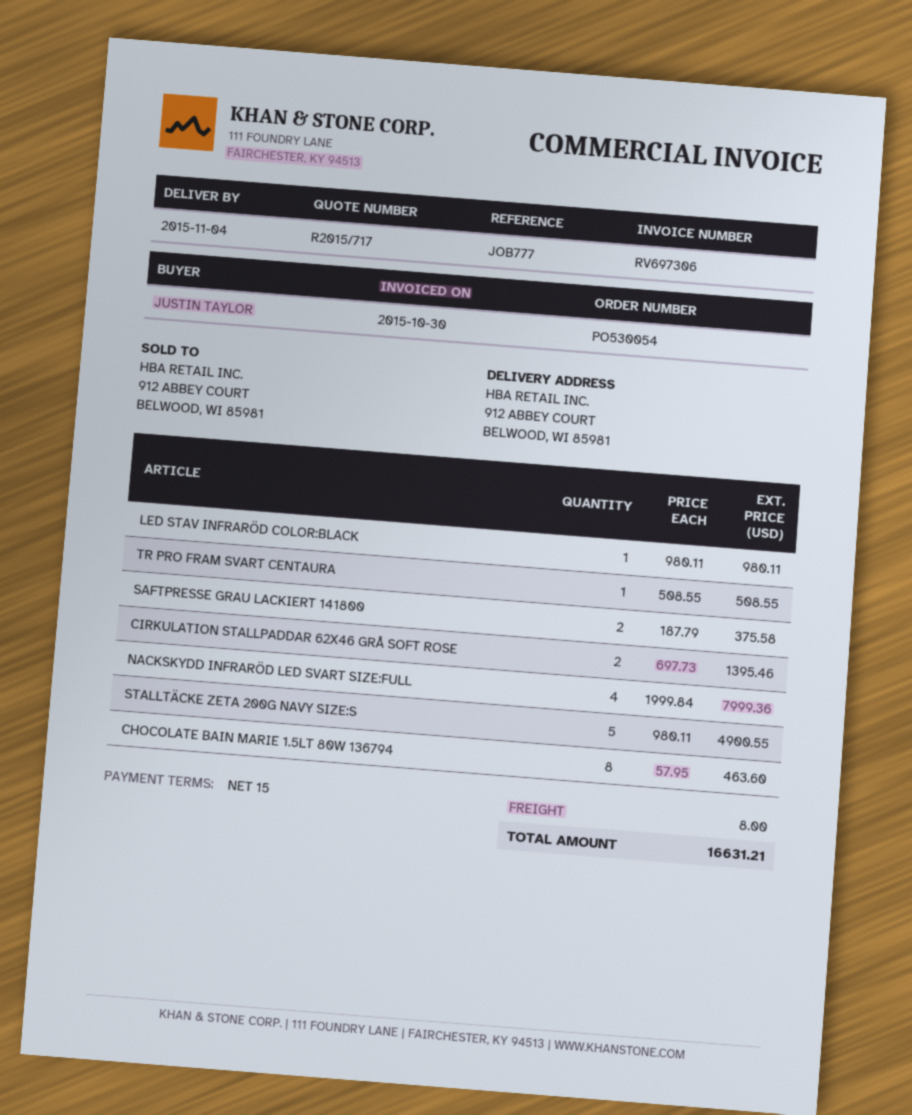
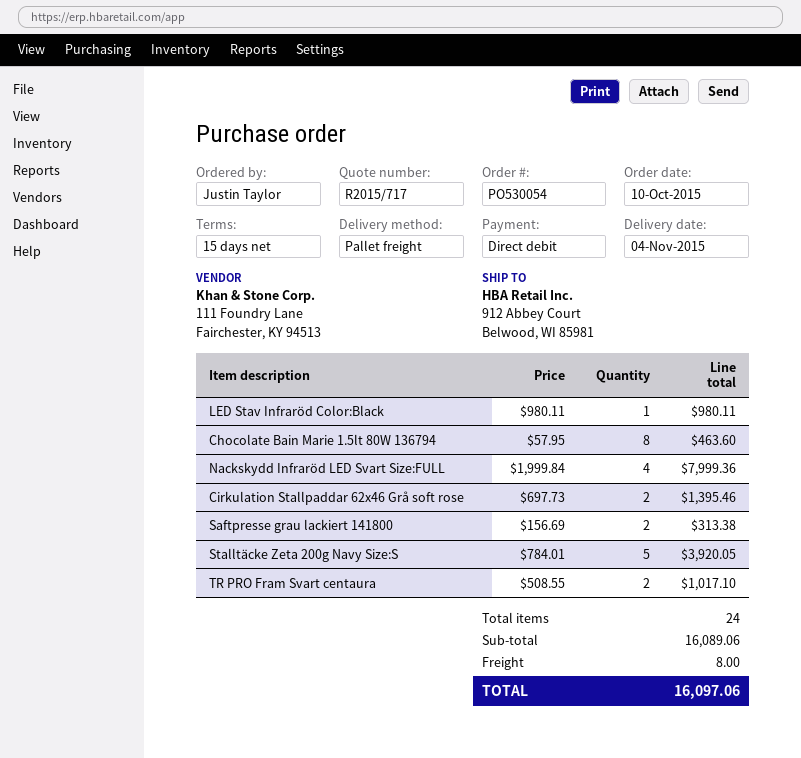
TR PRO FRAM SVART CENTAURA: 1 x 508.55 = 508.55 -> 2 x 508.55 = 1017.10
SAFTPRESSE GRAU LACKIERT 141800: 2 x 187.79 = 375.58 -> 2 x 156.69 = 313.38
STALLTÄCKE ZETA 200G NAVY SIZE:S: 5 x 980.11 = 4900.55 -> 5 x 784.01 = 3920.05
total: 16631.21 -> 16097.06

